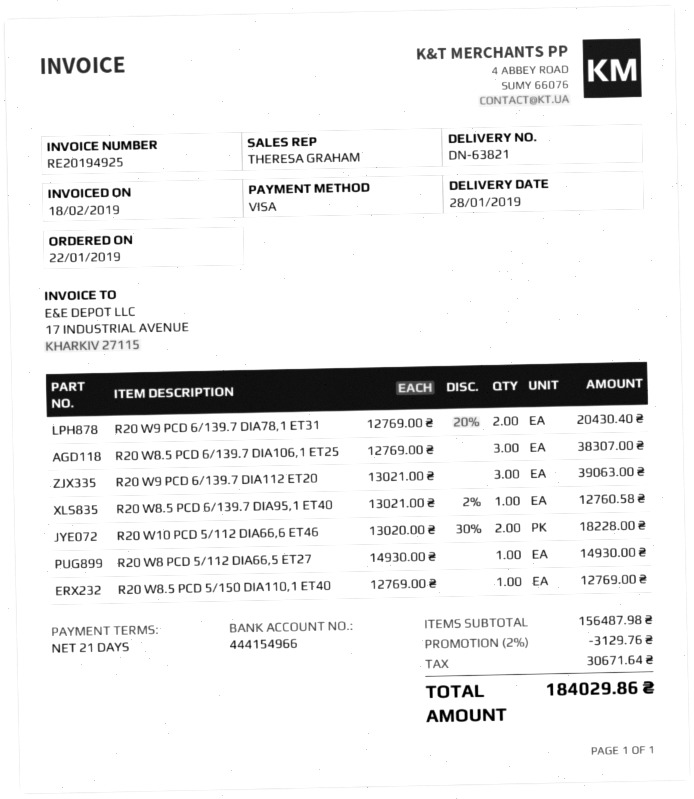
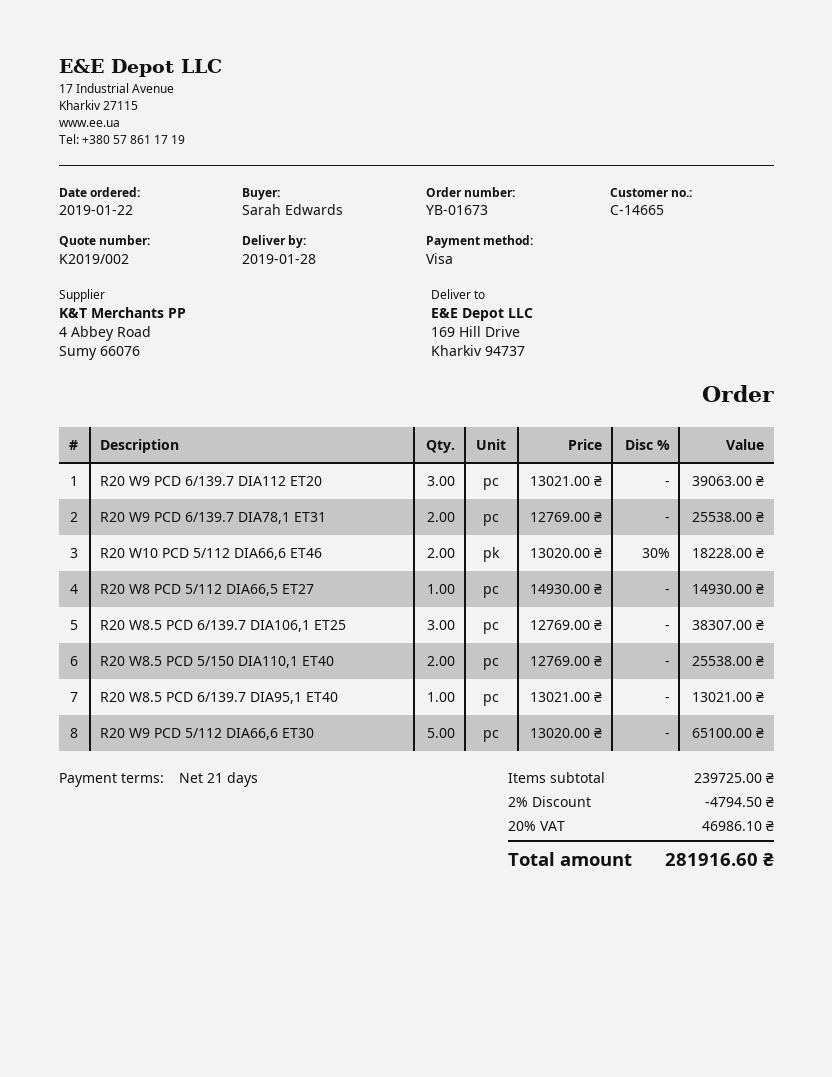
R20 W9 PCD 6/139.7 DIA78,1 ET31: 2 x 12769.00 - 20% = 20430.40 -> 2 x 12769.00 = 25538.00
R20 W8.5 PCD 6/139.7 DIA95,1 ET40: 1 x 13021.00 - 2% = 12760.58 -> 1 x 13021.00 = 13021.00
R20 W8.5 PCD 5/150 DIA110,1 ET40: 1 x 12769.00 = 12769.00 -> 2 x 12769.00 = 25538.00
R20 W9 PCD 5/112 DIA66,6 ET30: none -> 5 x 13020.00 = 65100.00
subtotal: 156487.98 -> 239725.00
discount: 2% = 3129.76 -> 2% = 4794.50
tax: 30671.64 -> 46986.10
total: 184029.86 -> 281916.60

